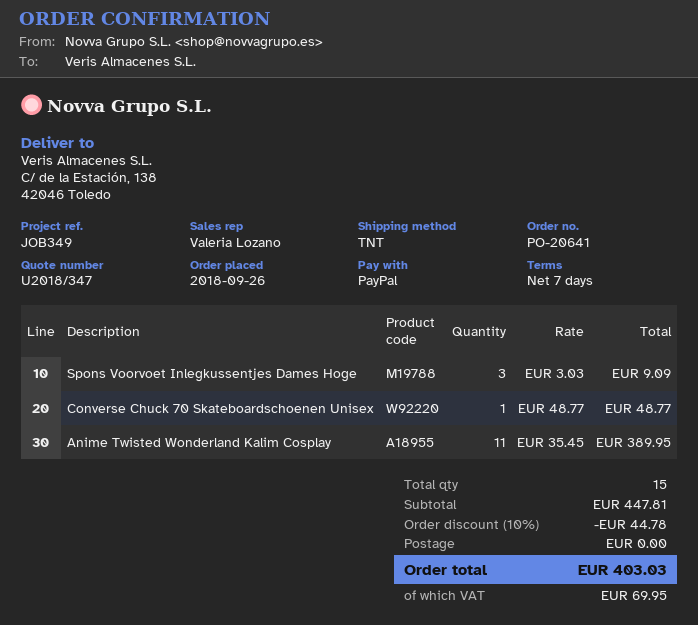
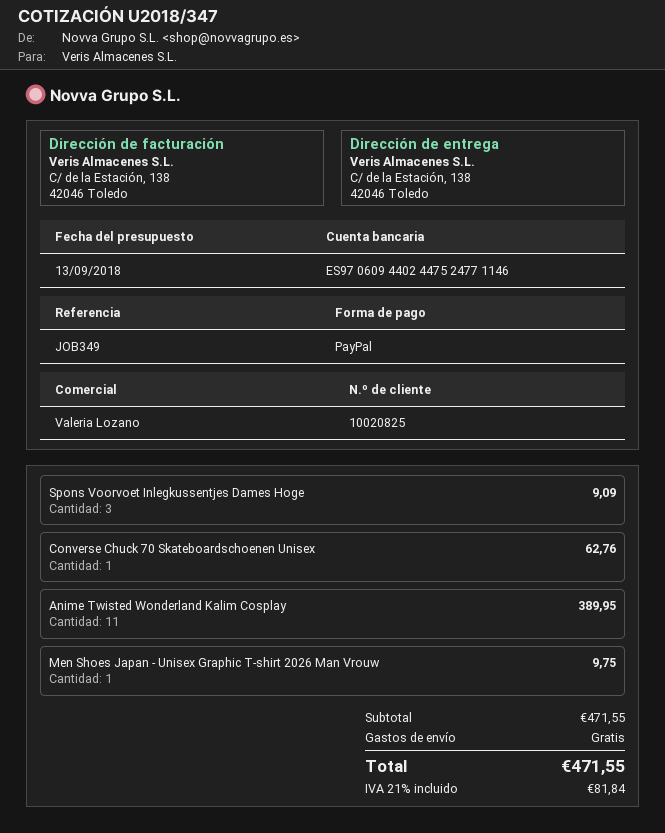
Converse Chuck 70 Skateboardschoenen Unisex: 1 for 48.77 -> 1 for 62.76
Men Shoes Japan - Unisex Graphic T-shirt 2026 Man Vrouw: none -> 1 for 9.75
subtotal: 447.81 -> 471.55
discount: 10% = 44.78 -> none
tax: 69.95 -> 81.84
total: 403.03 -> 471.55

